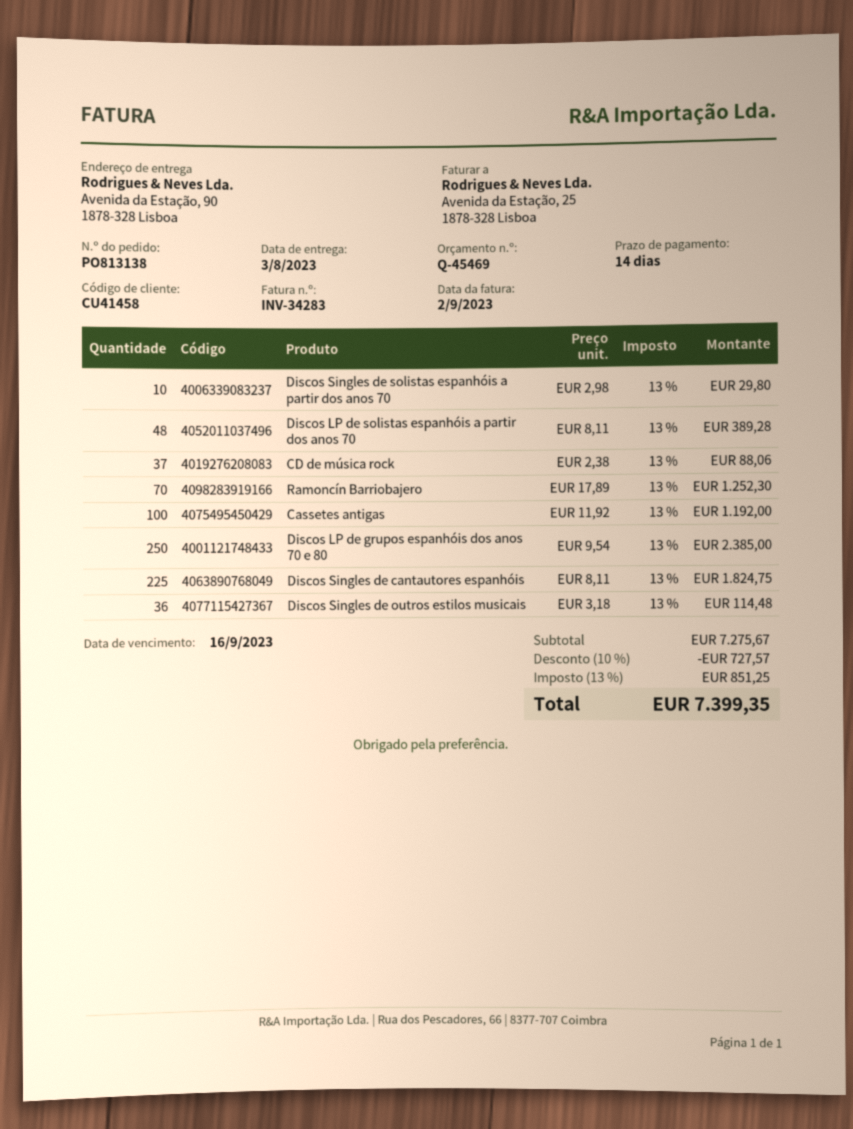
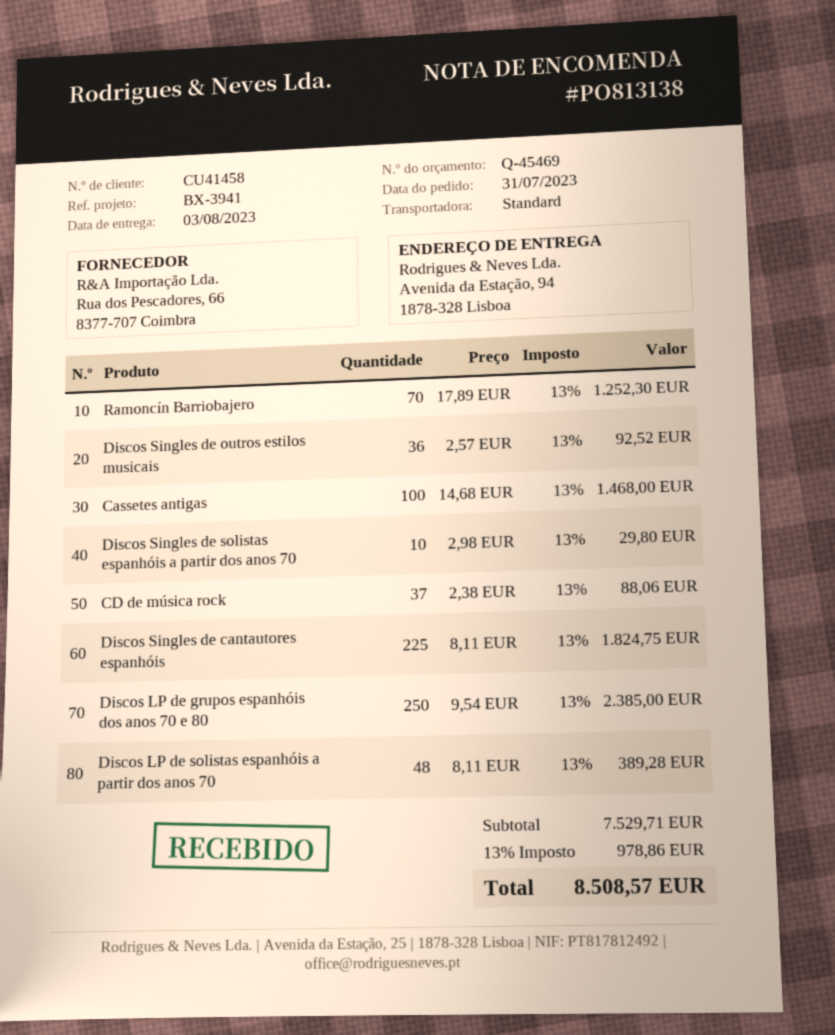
ship to: Avenida da Estação, 90, 1878-328 Lisboa -> Avenida da Estação, 94, 1878-328 Lisboa
Cassetes antigas: 100 x 11.92 = 1192.00 -> 100 x 14.68 = 1468.00
Discos Singles de outros estilos musicais: 36 x 3.18 = 114.48 -> 36 x 2.57 = 92.52
subtotal: 7275.67 -> 7529.71
discount: 10% = 727.57 -> none
tax: 13% = 851.25 -> 13% = 978.86
total: 7399.35 -> 8508.57

